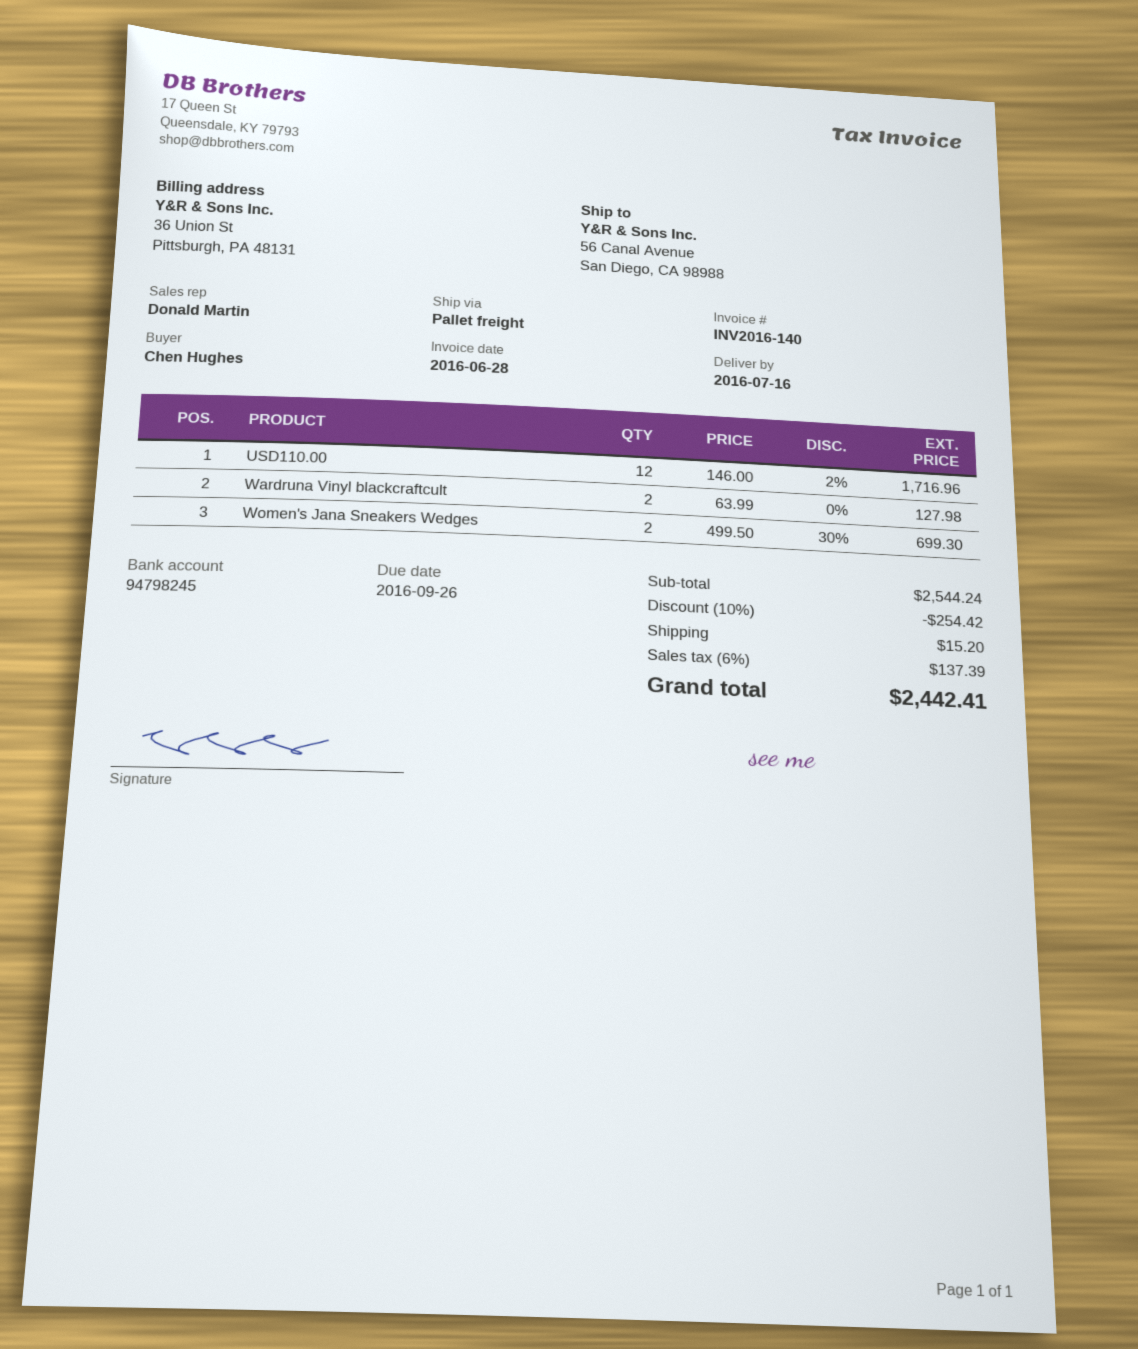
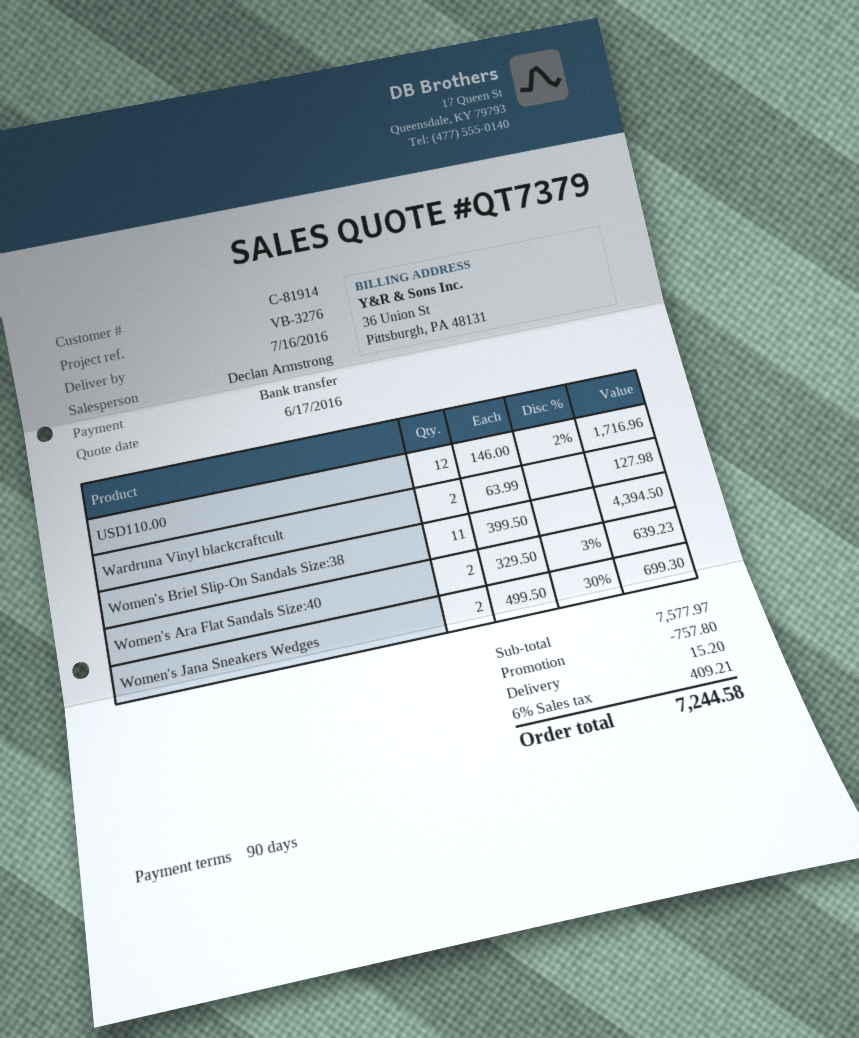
sales rep: Donald Martin -> Declan Armstrong
Women's Briel Slip-On Sandals Size:38: none -> 11 x 399.50 = 4394.50
Women's Ara Flat Sandals Size:40: none -> 2 x 329.50 - 3% = 639.23
subtotal: 2544.24 -> 7577.97
discount: 254.42 -> 757.80
tax: 6% = 137.39 -> 6% = 409.21
total: 2442.41 -> 7244.58

